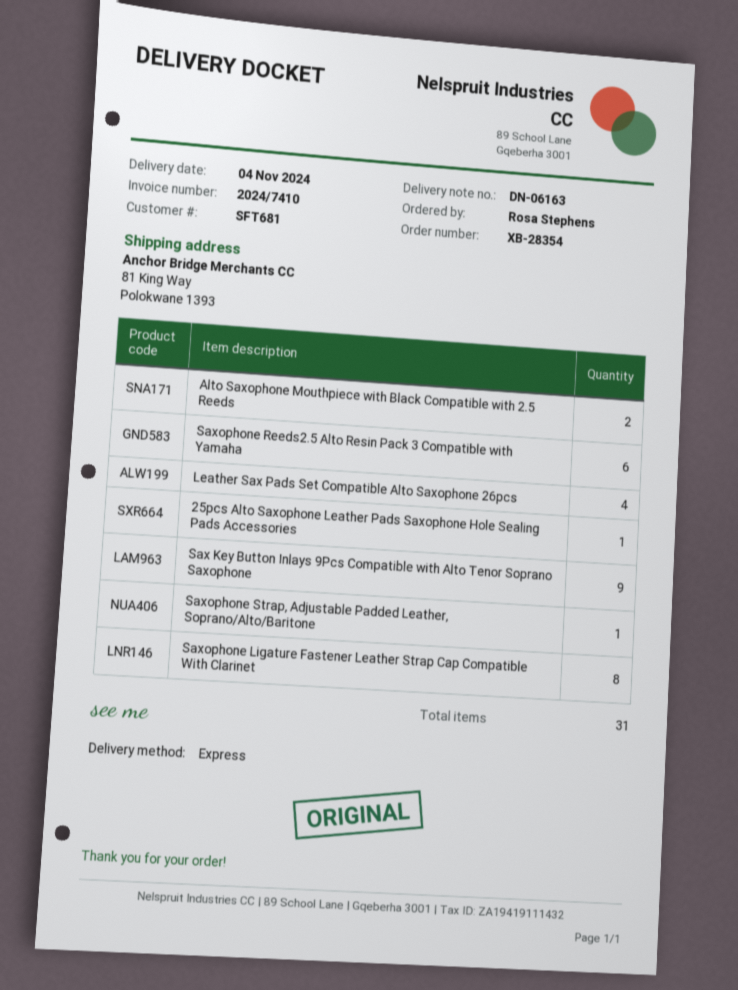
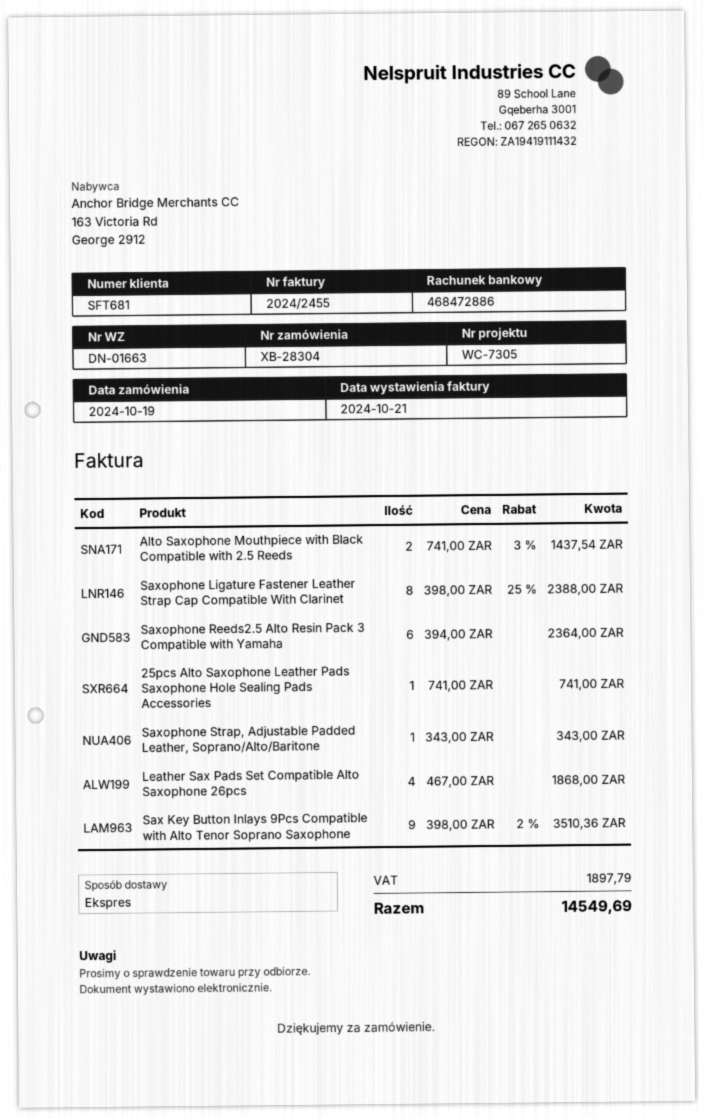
order number: XB-28354 -> XB-28304
delivery note number: DN-06163 -> DN-01663
invoice number: 2024/7410 -> 2024/2455

